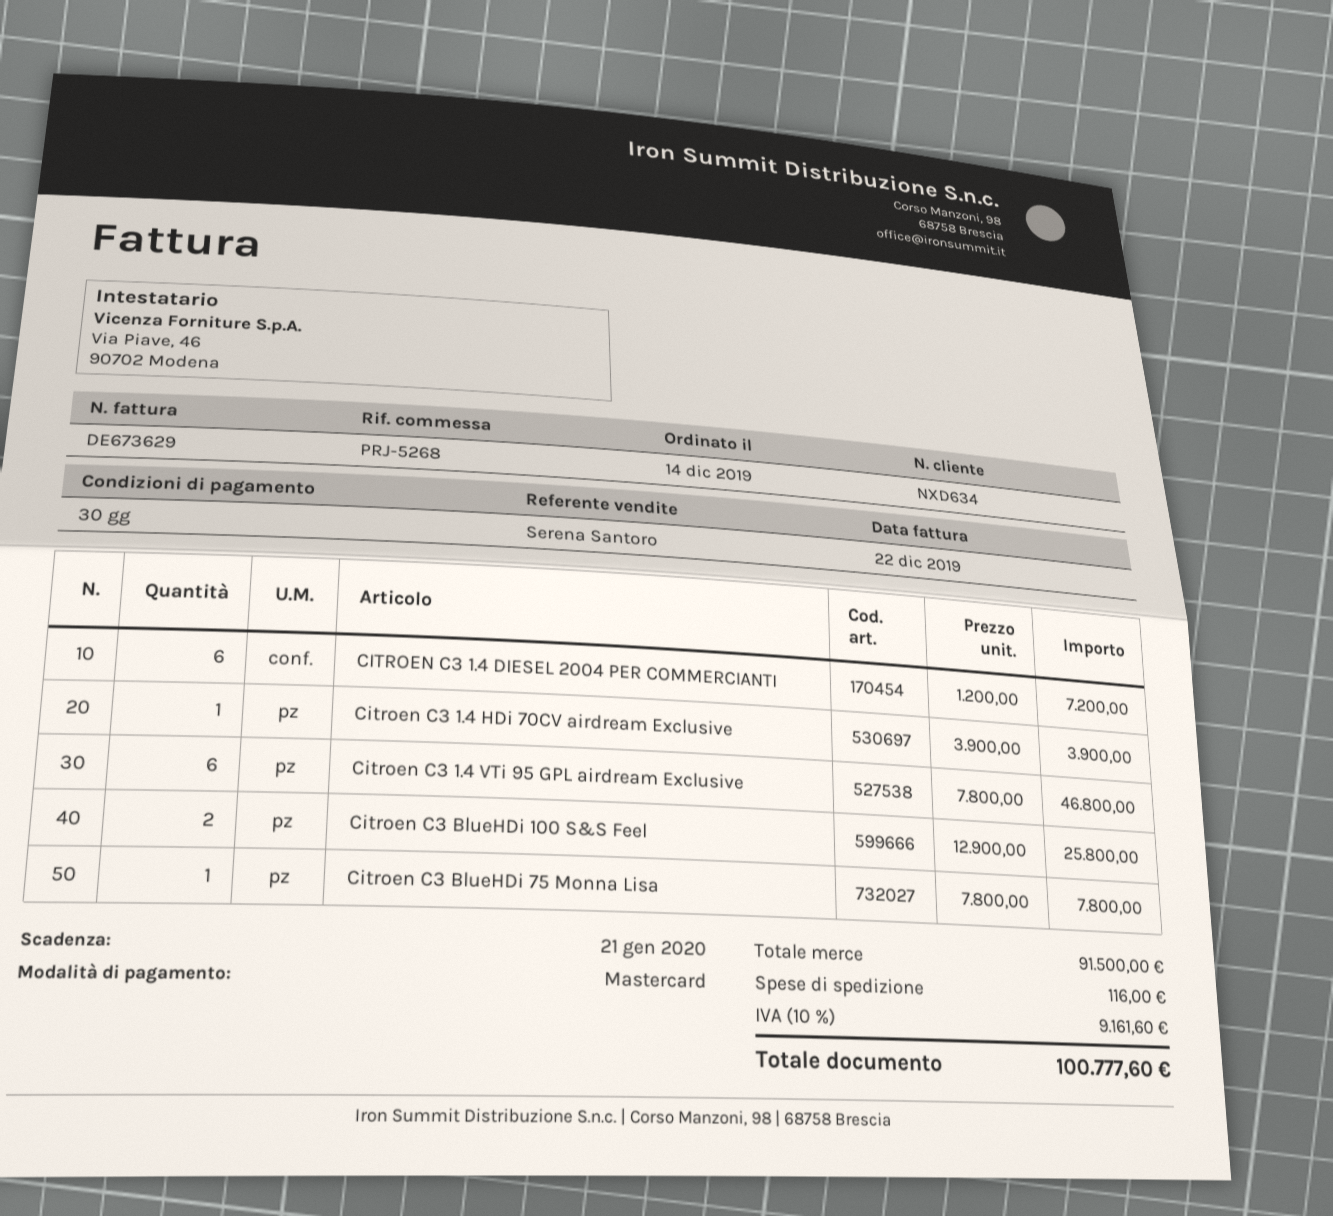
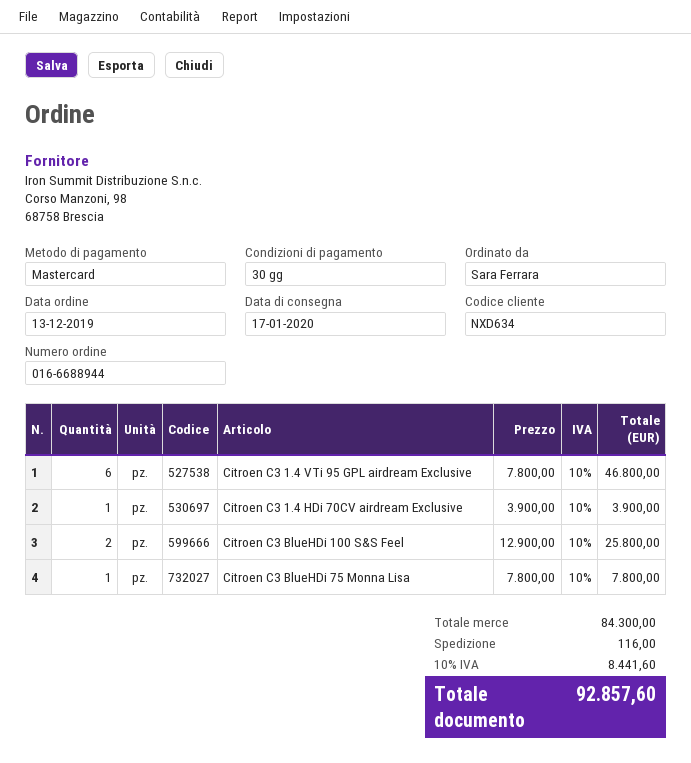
order date: 2019-12-14 -> 2019-12-13
CITROEN C3 1.4 DIESEL 2004 PER COMMERCIANTI: 6 x 1200.00 = 7200.00 -> none
subtotal: 91500.00 -> 84300.00
tax: 10% = 9161.60 -> 10% = 8441.60
total: 100777.60 -> 92857.60

